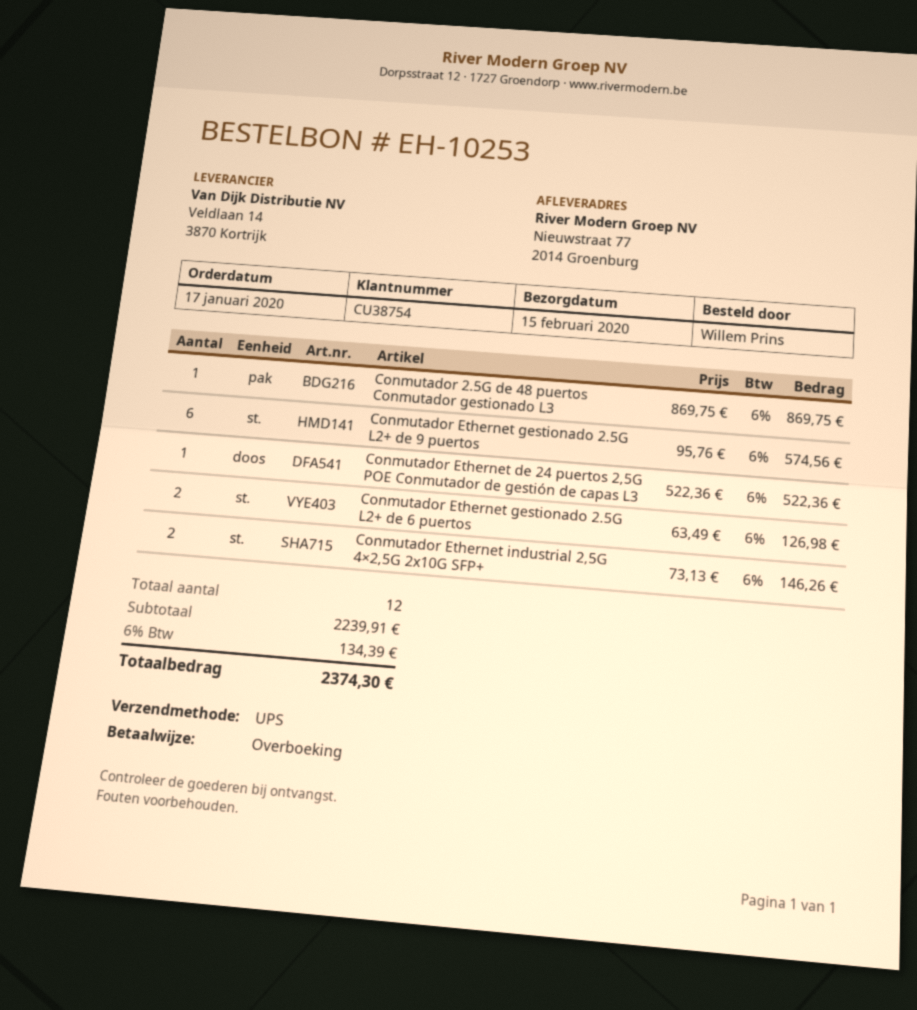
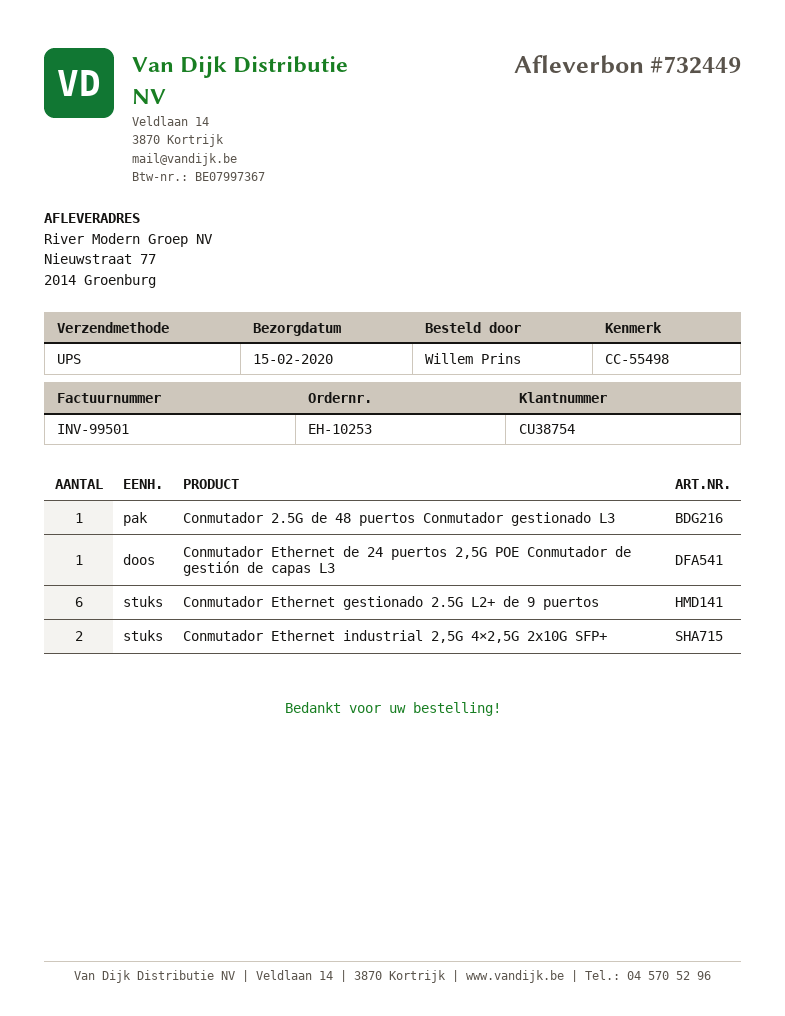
Conmutador Ethernet gestionado 2.5G L2+ de 6 puertos: 2 -> none

